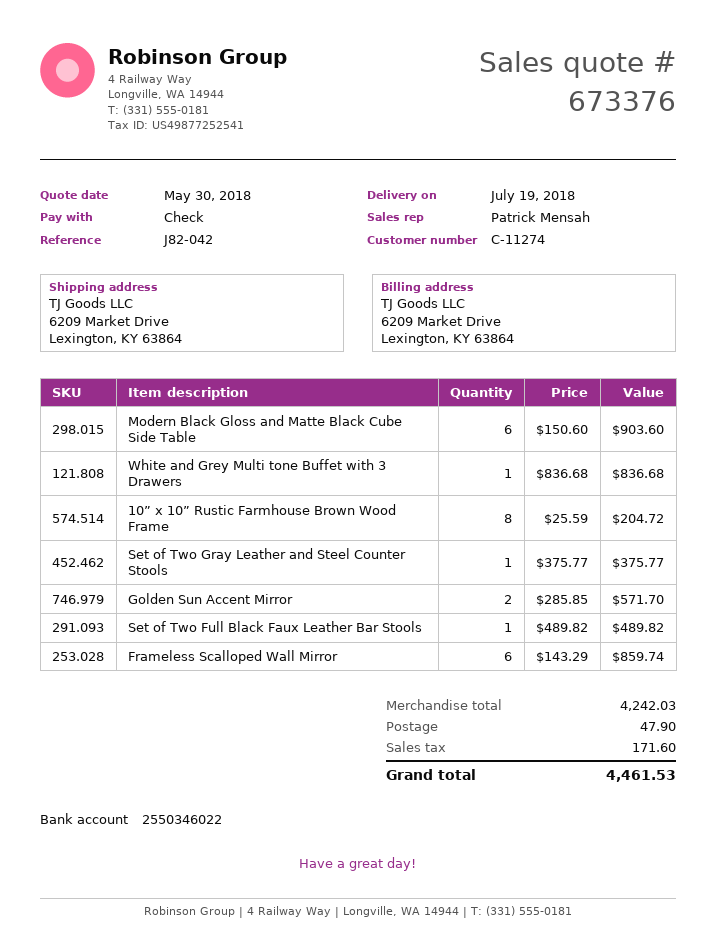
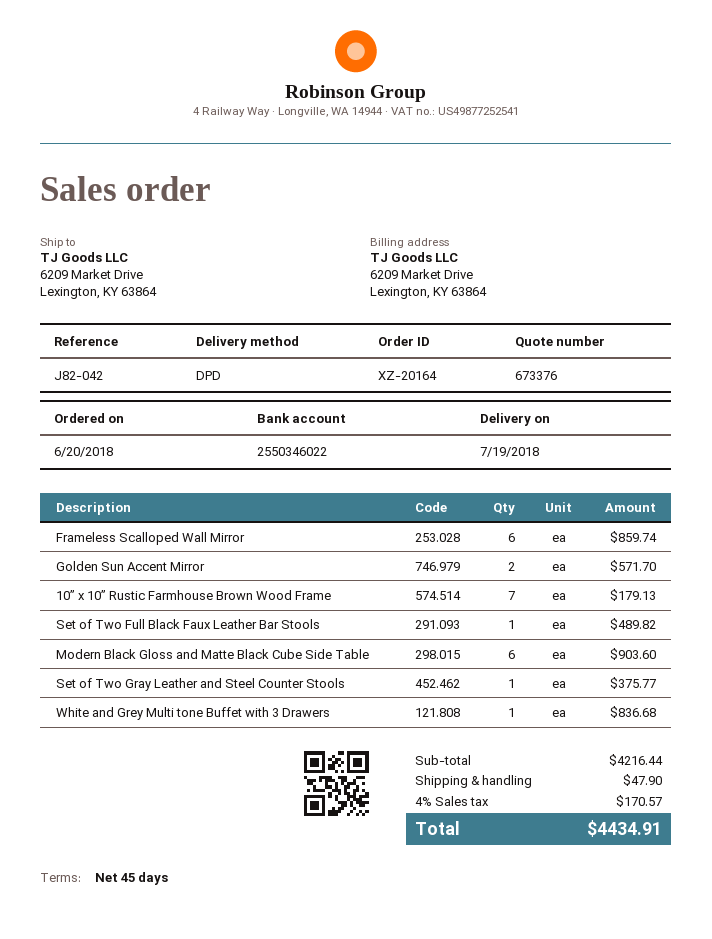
10” x 10” Rustic Farmhouse Brown Wood Frame: 8 for 204.72 -> 7 for 179.13
subtotal: 4242.03 -> 4216.44
tax: 171.60 -> 170.57
total: 4461.53 -> 4434.91

